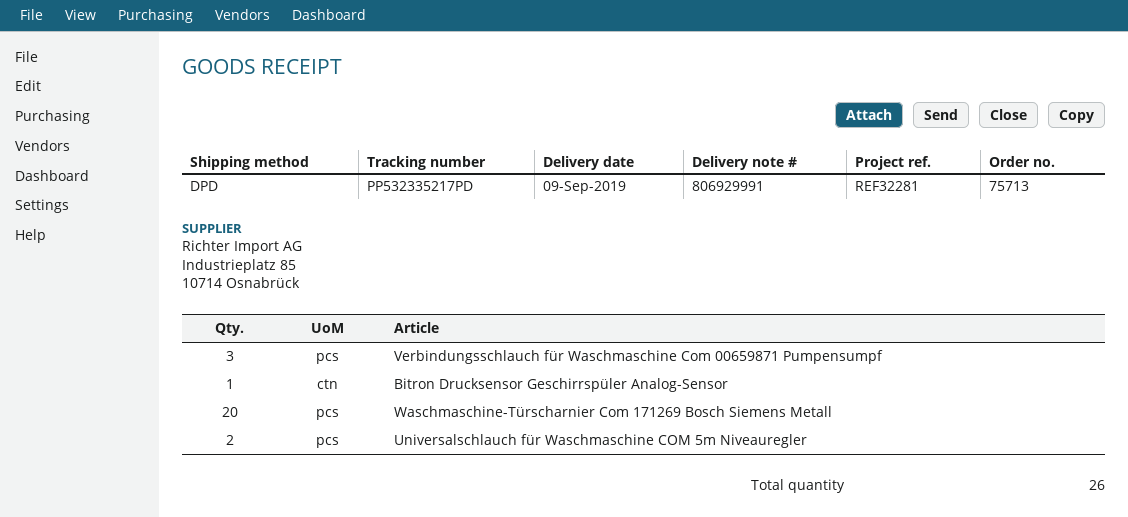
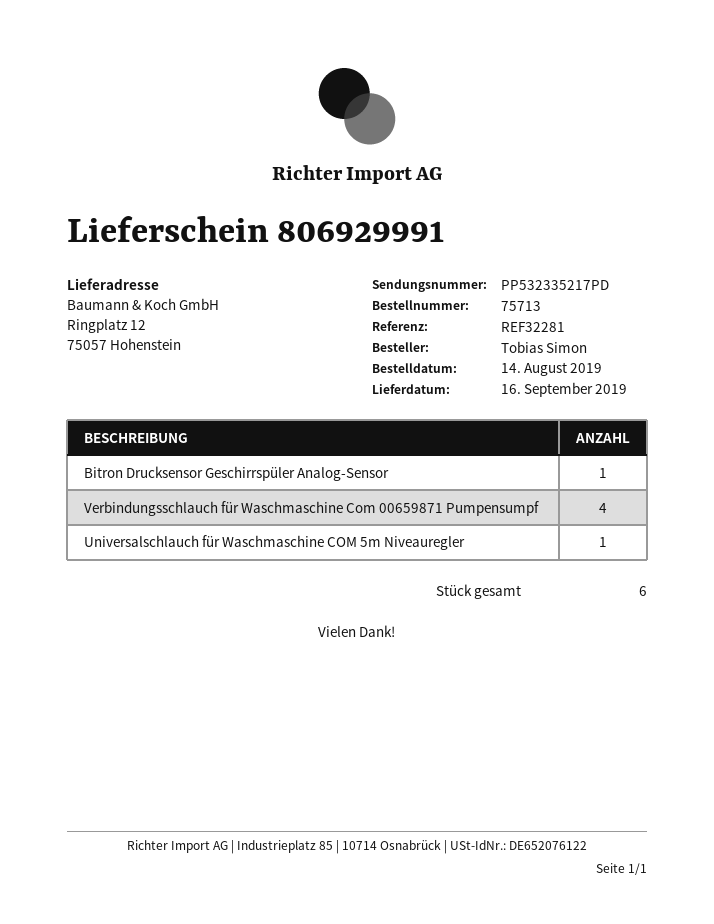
delivery date: 2019-09-09 -> 2019-09-16
Verbindungsschlauch für Waschmaschine Com 00659871 Pumpensumpf: 3 -> 4
Waschmaschine-Türscharnier Com 171269 Bosch Siemens Metall: 20 -> none
Universalschlauch für Waschmaschine COM 5m Niveauregler: 2 -> 1
total quantity: 26 -> 6

